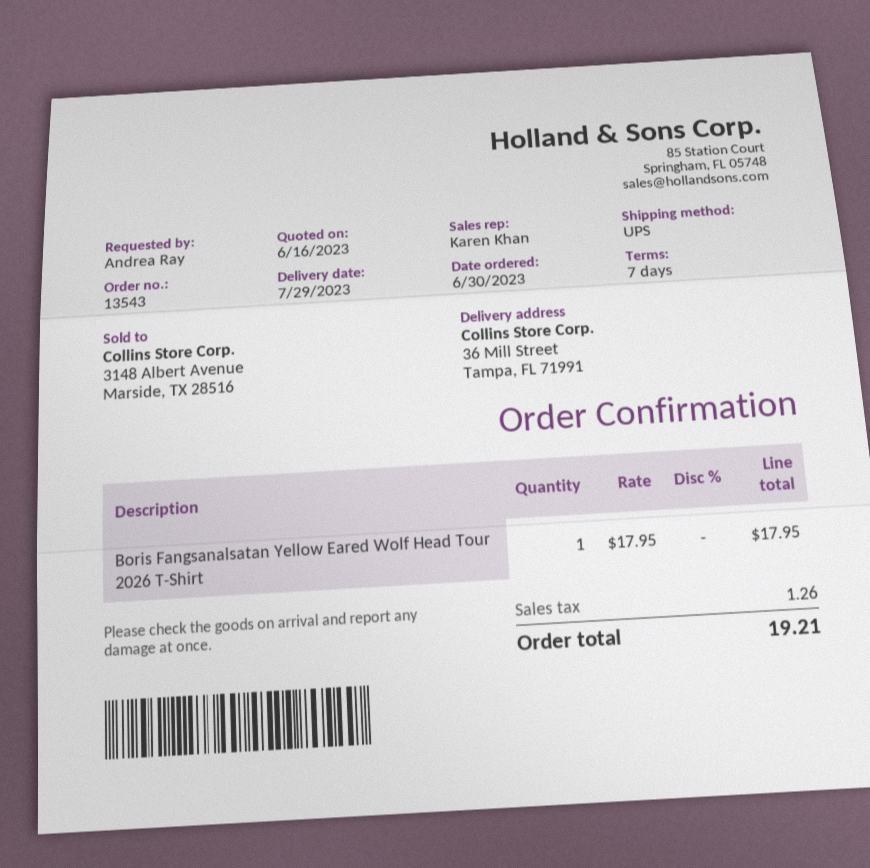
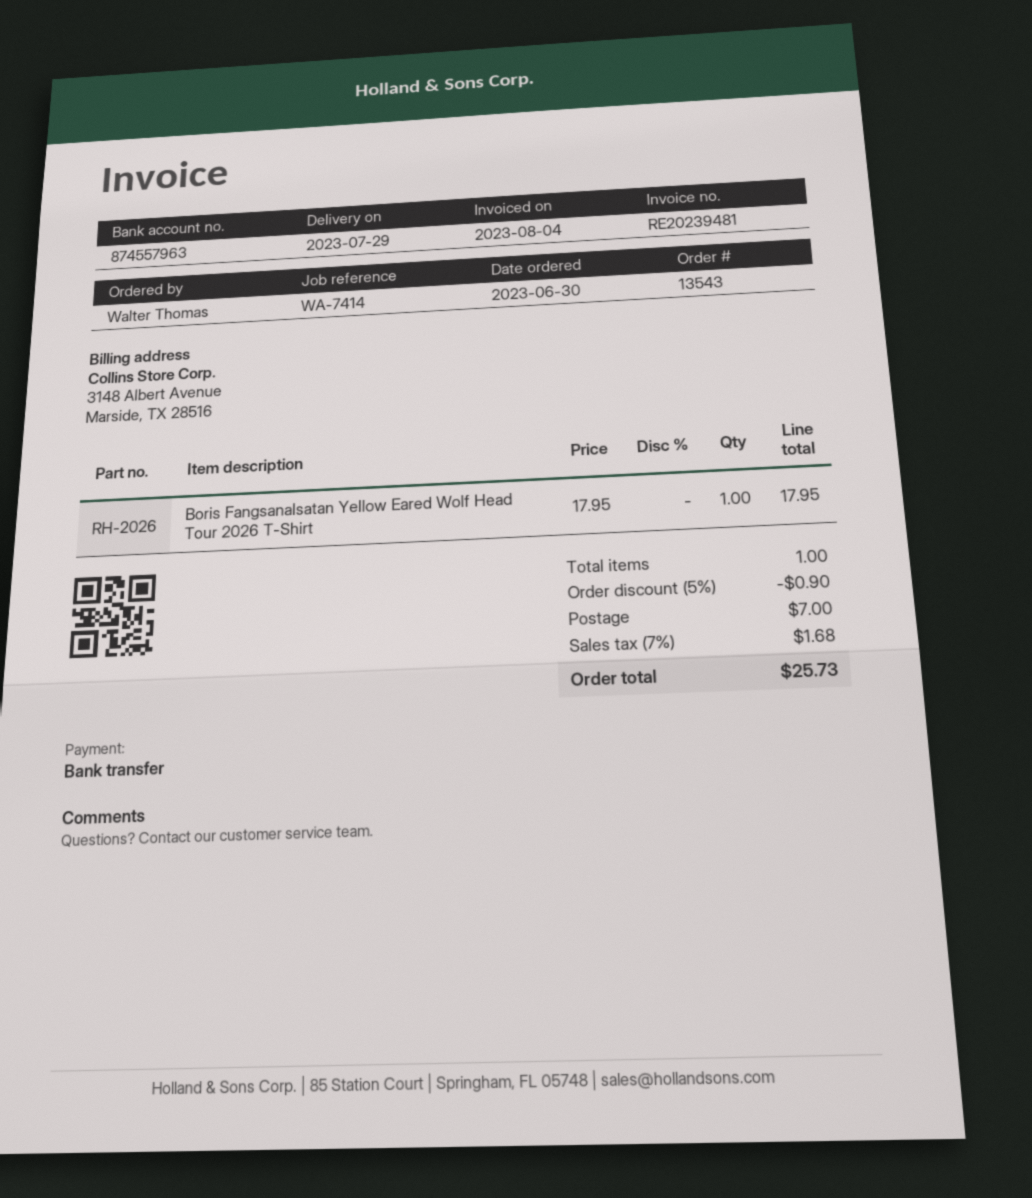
ordered by: Andrea Ray -> Walter Thomas
discount: none -> 5% = 0.90
shipping: none -> 7.00
tax: 1.26 -> 1.68
total: 19.21 -> 25.73

